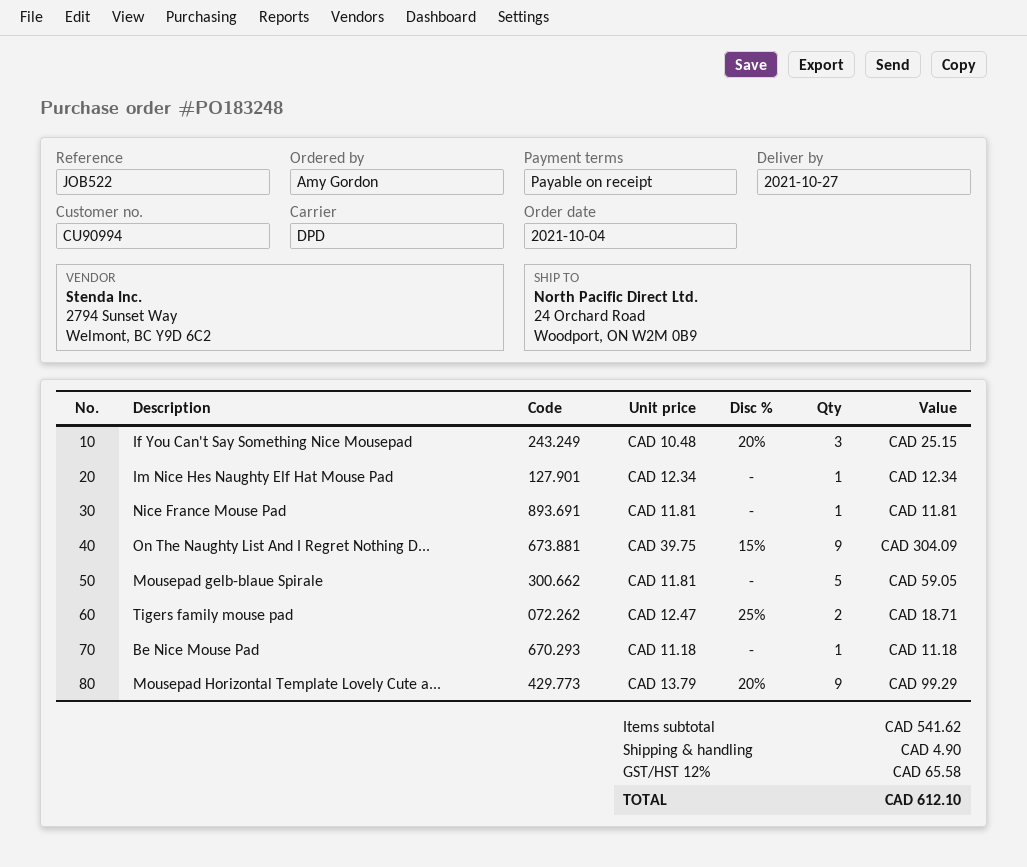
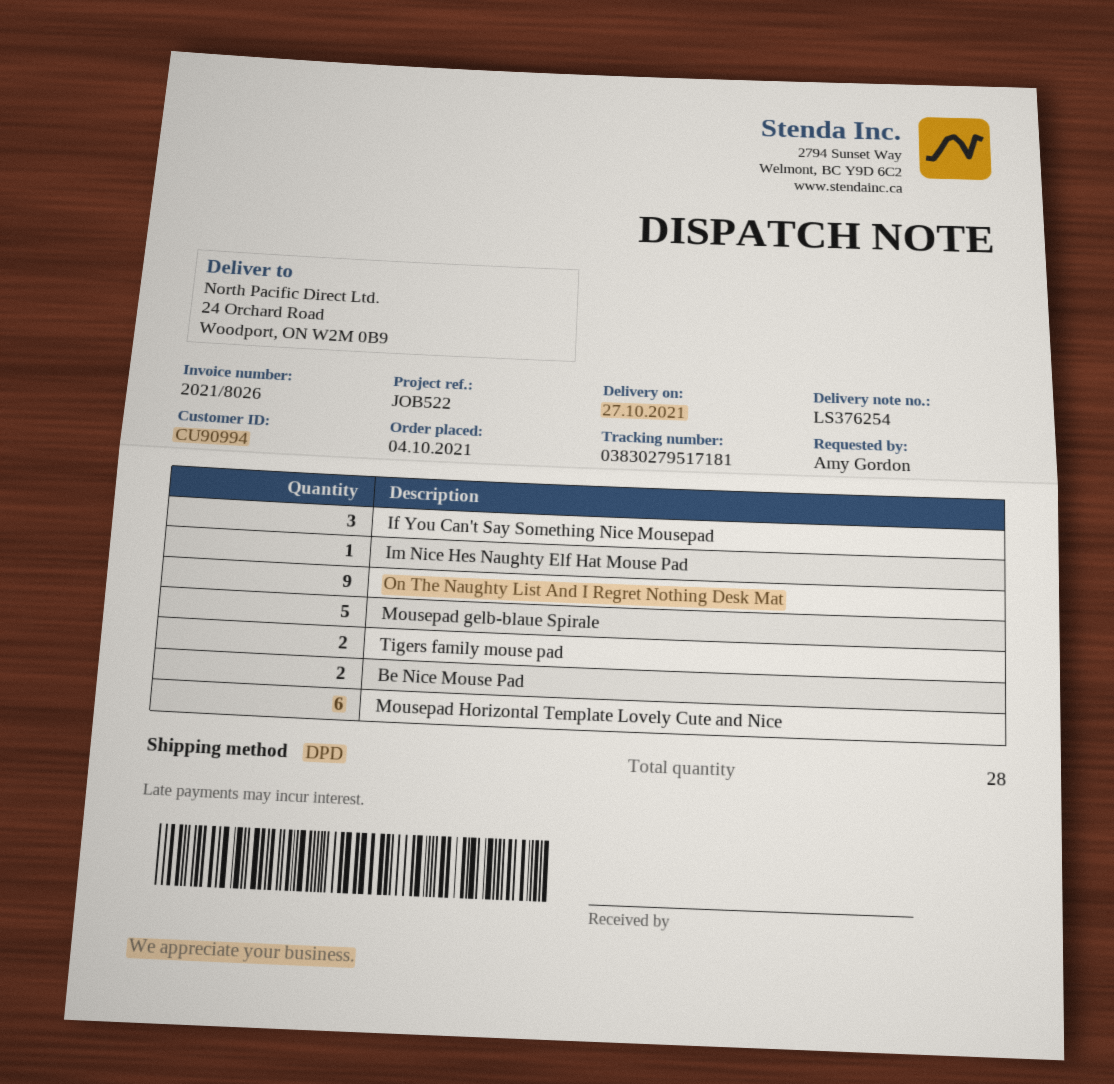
Nice France Mouse Pad: 1 -> none
Be Nice Mouse Pad: 1 -> 2
Mousepad Horizontal Template Lovely Cute a...: 9 -> 6

